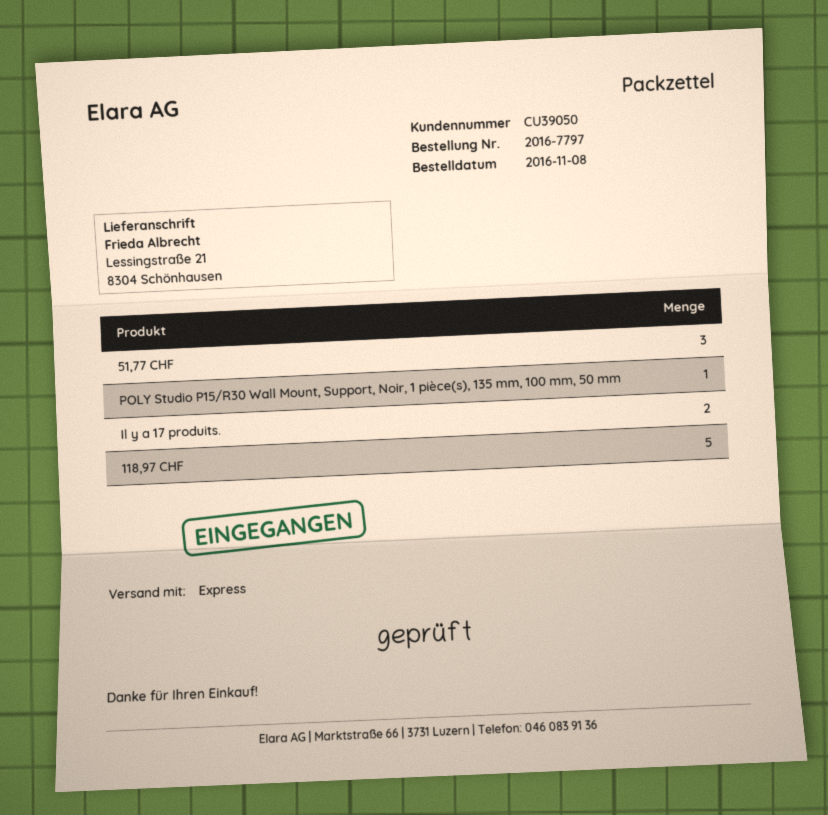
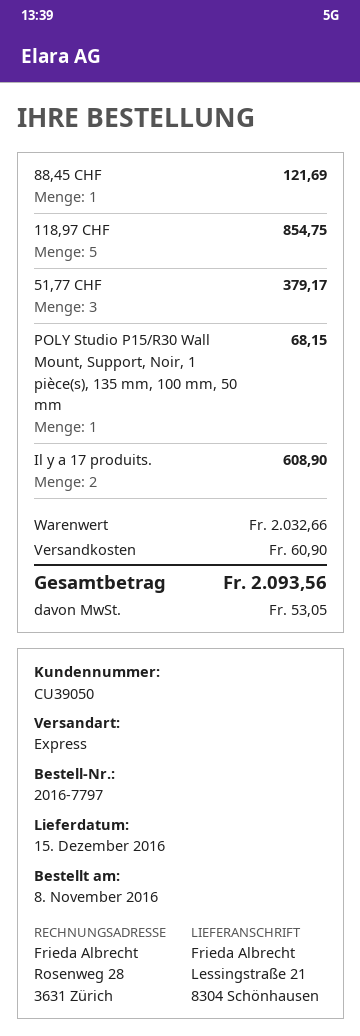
88,45 CHF: none -> 1

